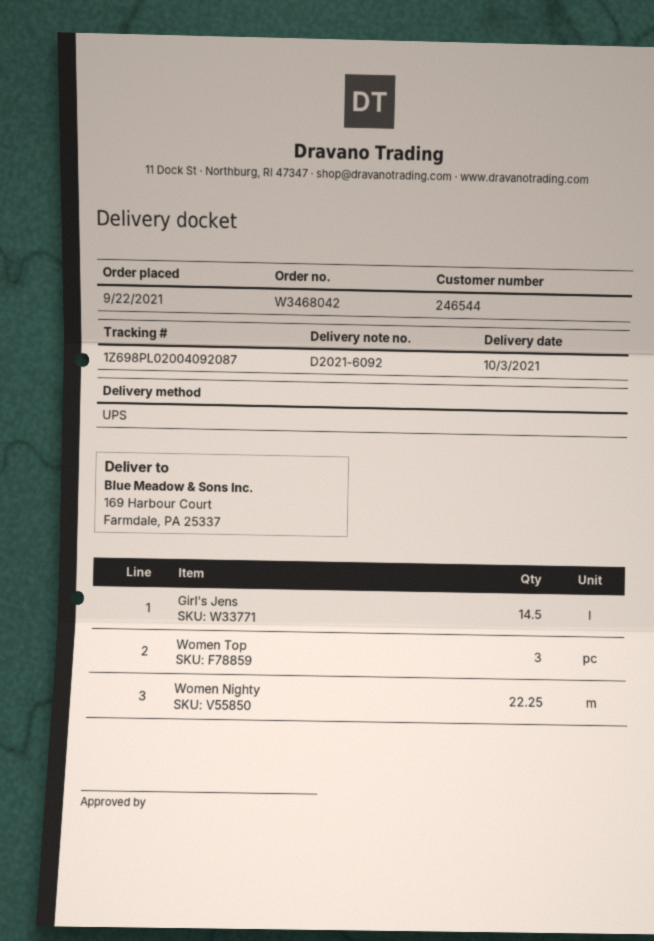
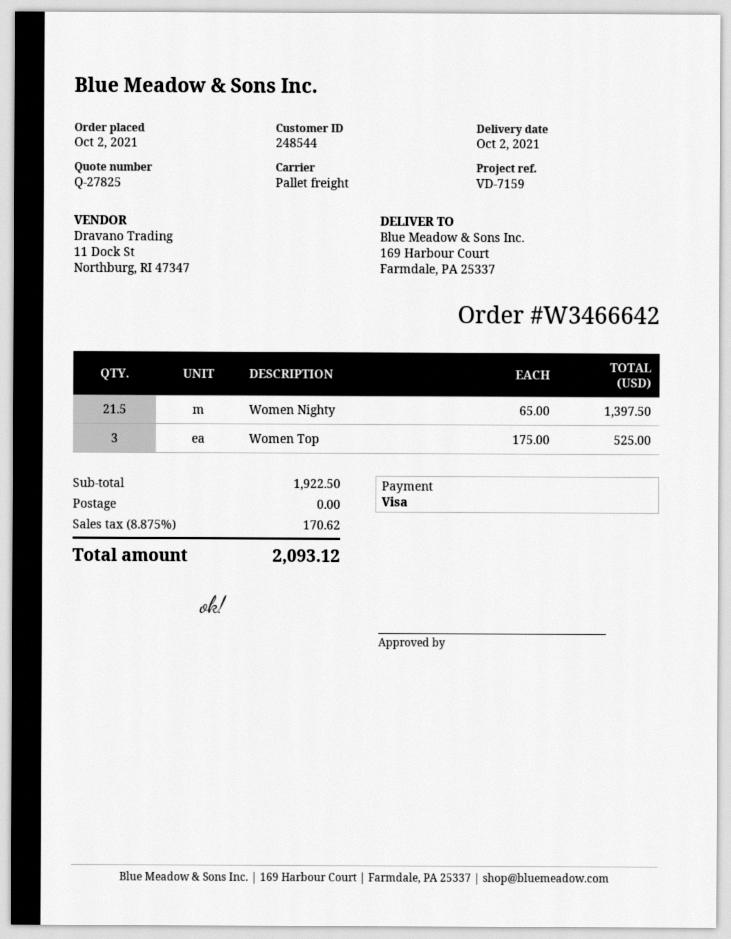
order number: W3468042 -> W3466642
order date: 2021-09-22 -> 2021-10-02
delivery date: 2021-10-03 -> 2021-10-02
customer number: 246544 -> 248544
shipping method: UPS -> pallet freight
Girl's Jens: 14.5 -> none
Women Nighty: 22.25 -> 21.5

